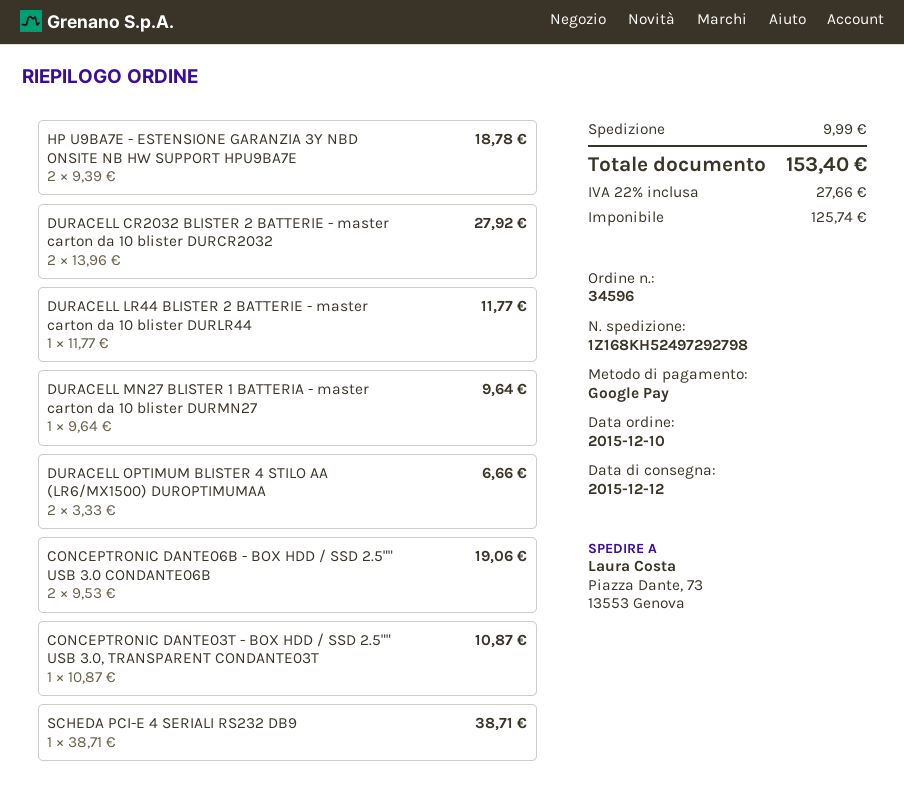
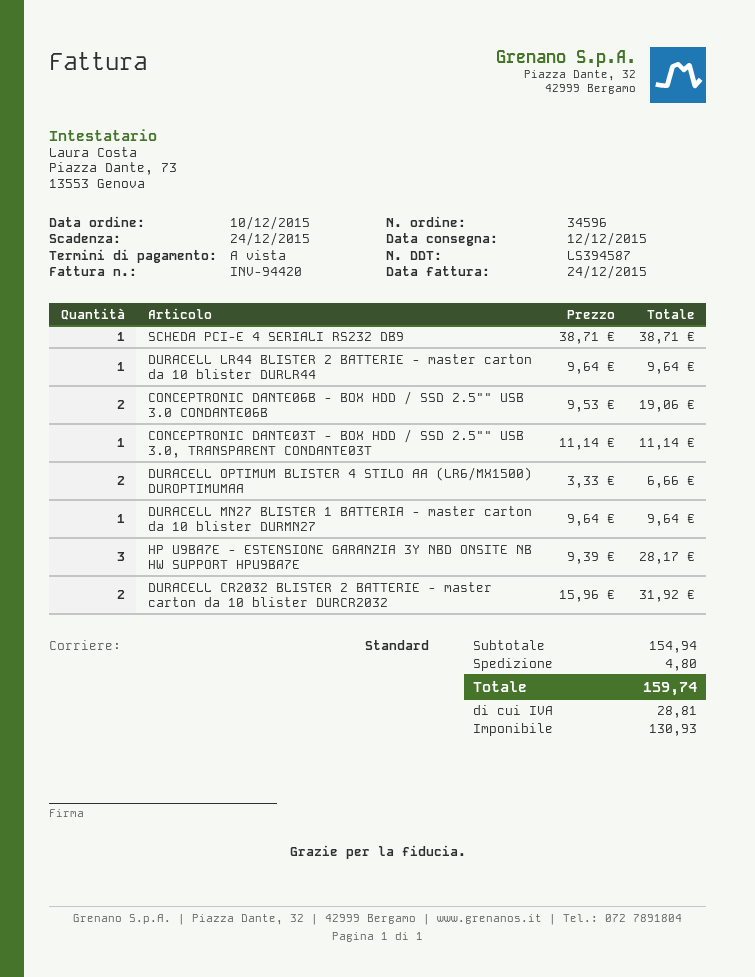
HP U9BA7E - ESTENSIONE GARANZIA 3Y NBD ONSITE NB HW SUPPORT HPU9BA7E: 2 x 9.39 = 18.78 -> 3 x 9.39 = 28.17
DURACELL CR2032 BLISTER 2 BATTERIE - master carton da 10 blister DURCR2032: 2 x 13.96 = 27.92 -> 2 x 15.96 = 31.92
DURACELL LR44 BLISTER 2 BATTERIE - master carton da 10 blister DURLR44: 1 x 11.77 = 11.77 -> 1 x 9.64 = 9.64
CONCEPTRONIC DANTE03T - BOX HDD / SSD 2.5"" USB 3.0, TRANSPARENT CONDANTE03T: 1 x 10.87 = 10.87 -> 1 x 11.14 = 11.14
shipping: 9.99 -> 4.80
net: 125.74 -> 130.93
tax: 27.66 -> 28.81
total: 153.40 -> 159.74

